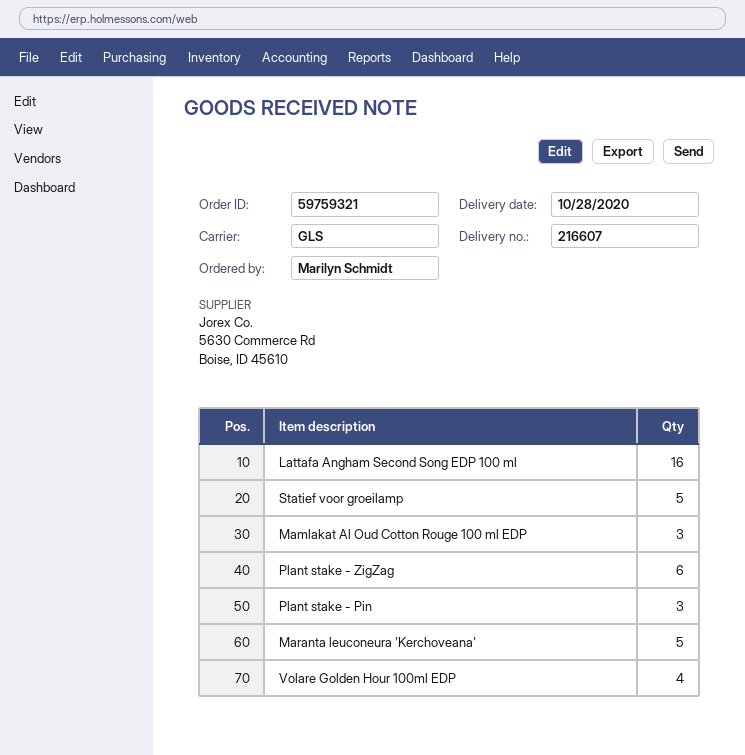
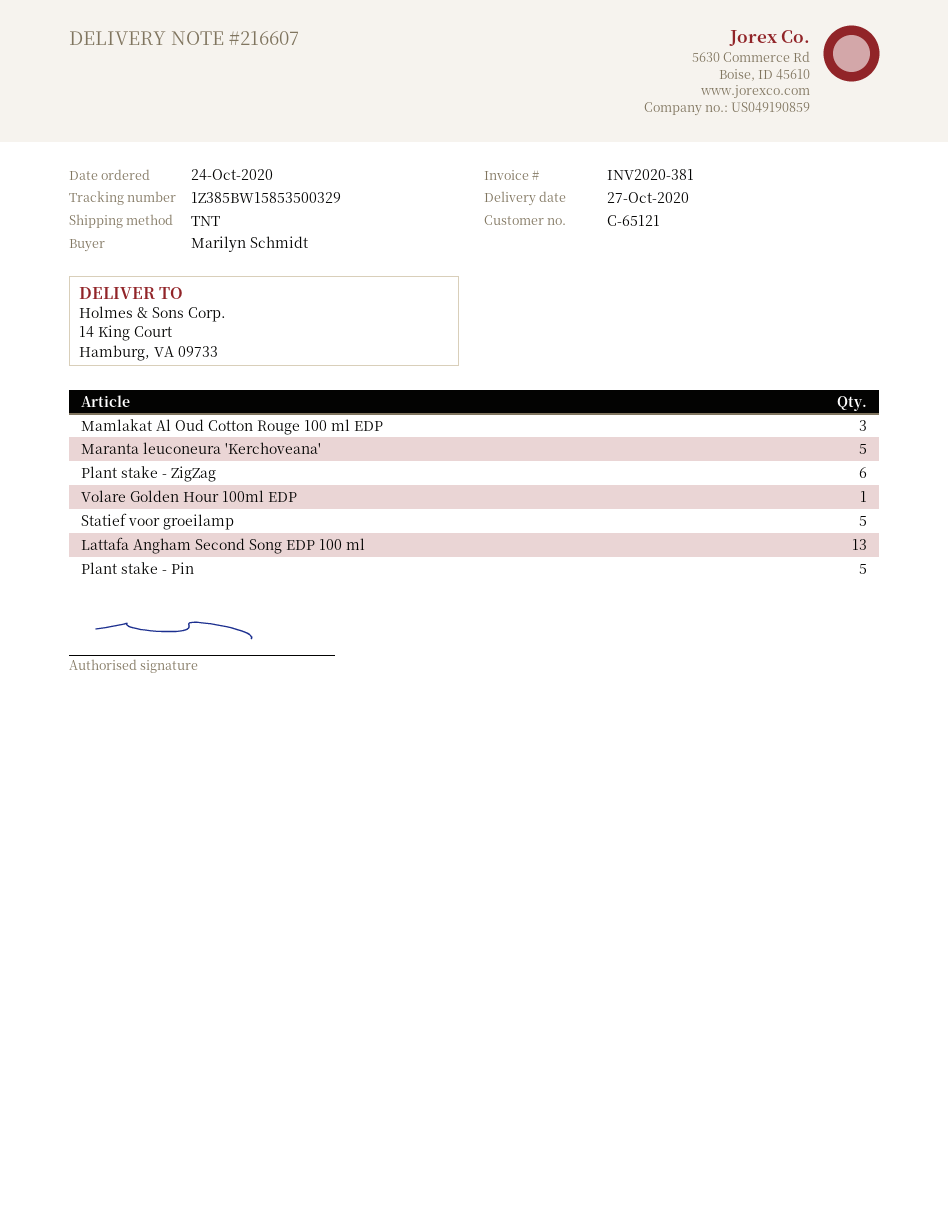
delivery date: 2020-10-28 -> 2020-10-27
shipping method: GLS -> TNT
Lattafa Angham Second Song EDP 100 ml: 16 -> 13
Plant stake - Pin: 3 -> 5
Volare Golden Hour 100ml EDP: 4 -> 1

